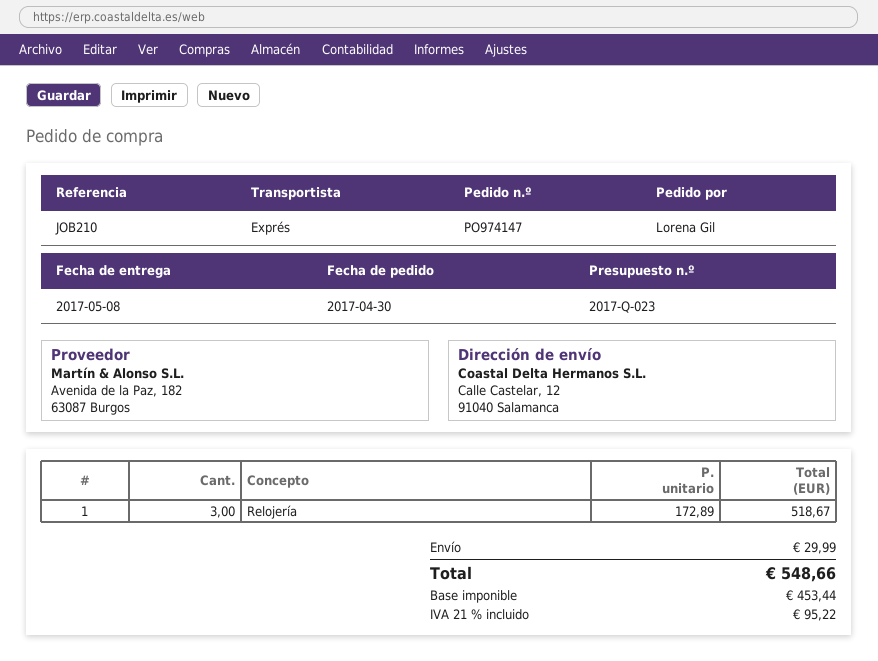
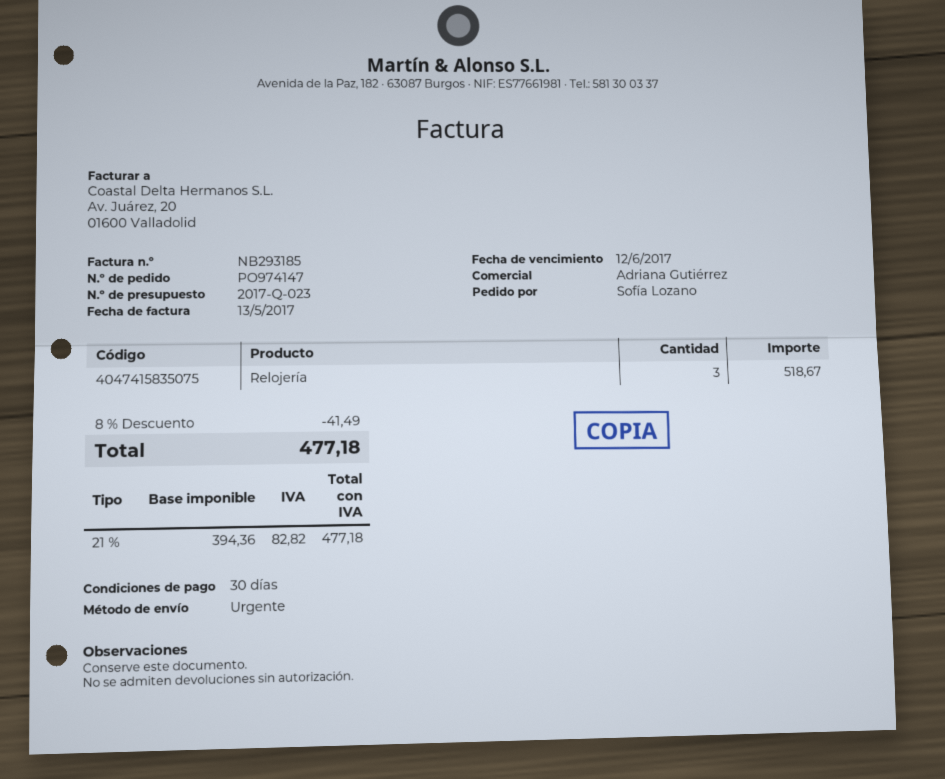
ordered by: Lorena Gil -> Sofía Lozano
discount: none -> 8% = 41.49
shipping: 29.99 -> none
net: 453.44 -> 394.36
tax: 21% = 95.22 -> 21% = 82.82
total: 548.66 -> 477.18

